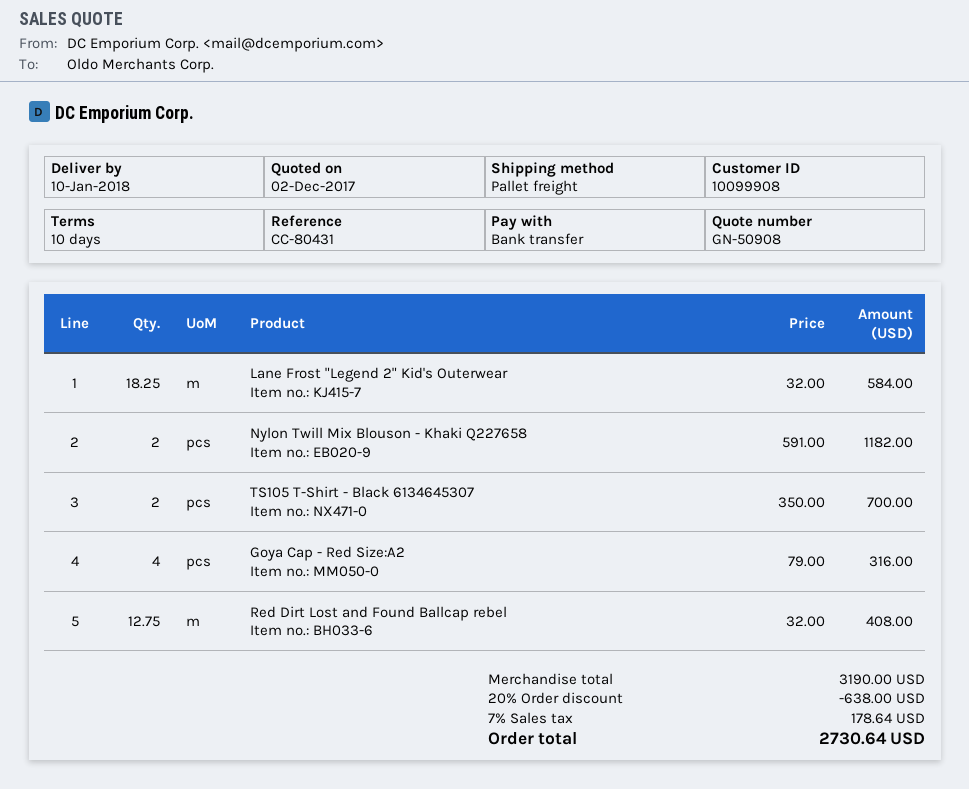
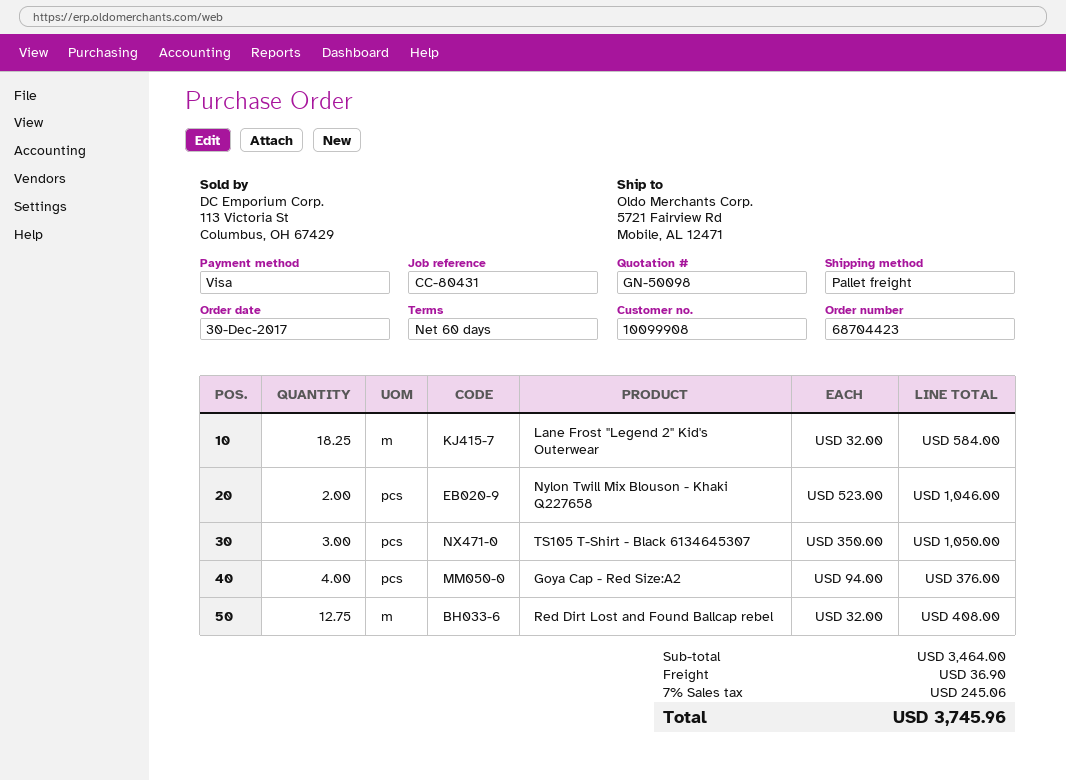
quote number: GN-50908 -> GN-50098
payment terms: 10 days -> 60 days
payment method: bank transfer -> Visa
Nylon Twill Mix Blouson - Khaki Q227658: 2 x 591.00 = 1182.00 -> 2 x 523.00 = 1046.00
TS105 T-Shirt - Black 6134645307: 2 x 350.00 = 700.00 -> 3 x 350.00 = 1050.00
Goya Cap - Red Size:A2: 4 x 79.00 = 316.00 -> 4 x 94.00 = 376.00
subtotal: 3190.00 -> 3464.00
discount: 20% = 638.00 -> none
shipping: none -> 36.90
tax: 7% = 178.64 -> 7% = 245.06
total: 2730.64 -> 3745.96

